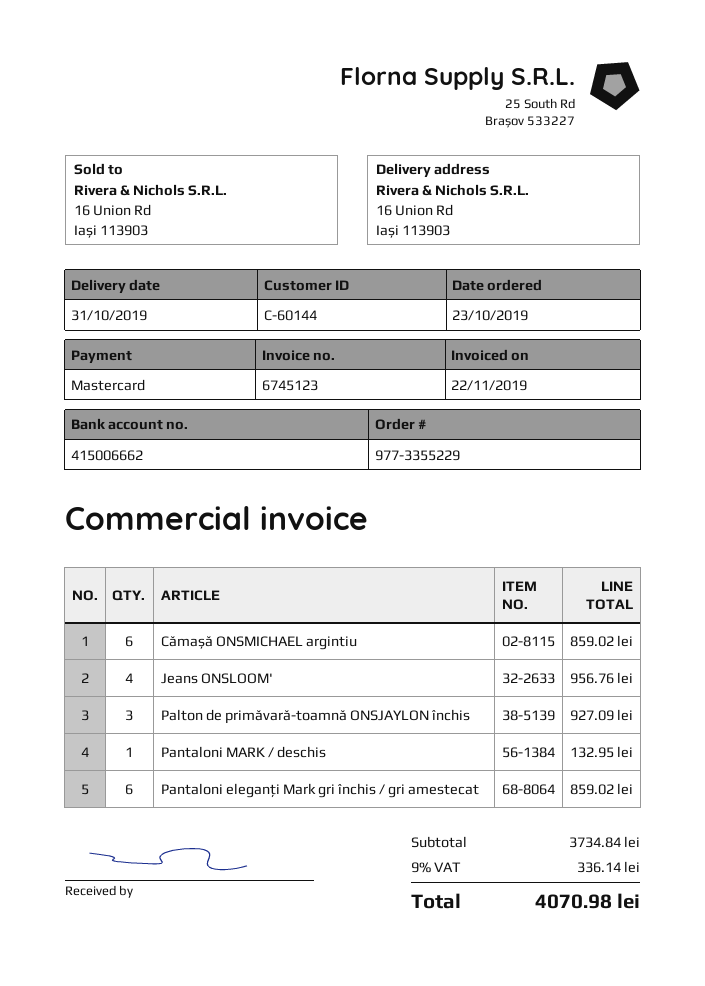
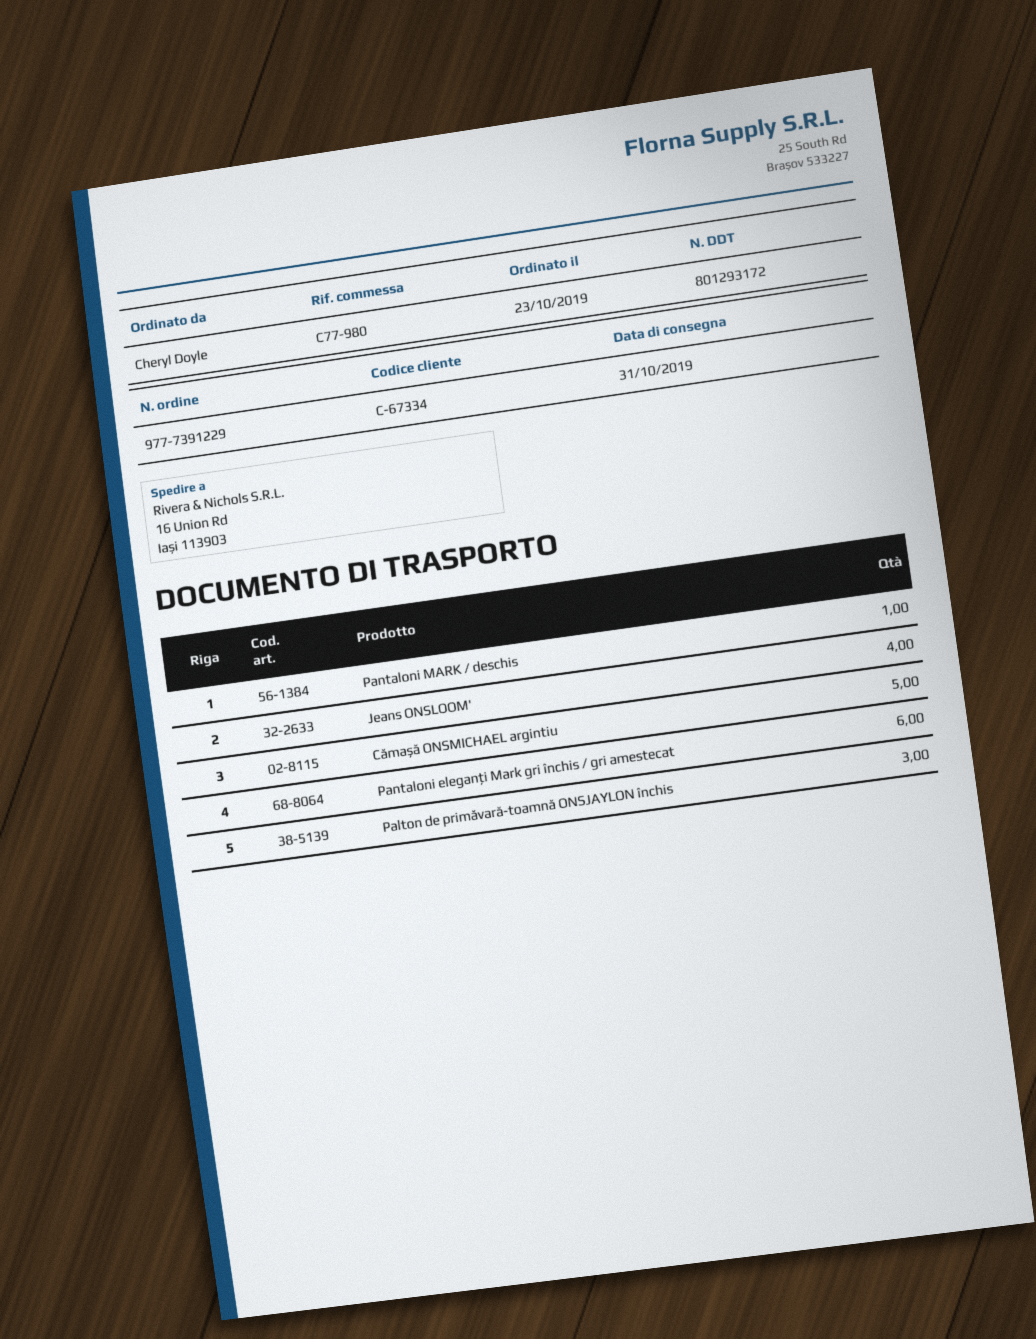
order number: 977-3355229 -> 977-7391229
customer number: C-60144 -> C-67334
Cămașă ONSMICHAEL argintiu: 6 -> 5

